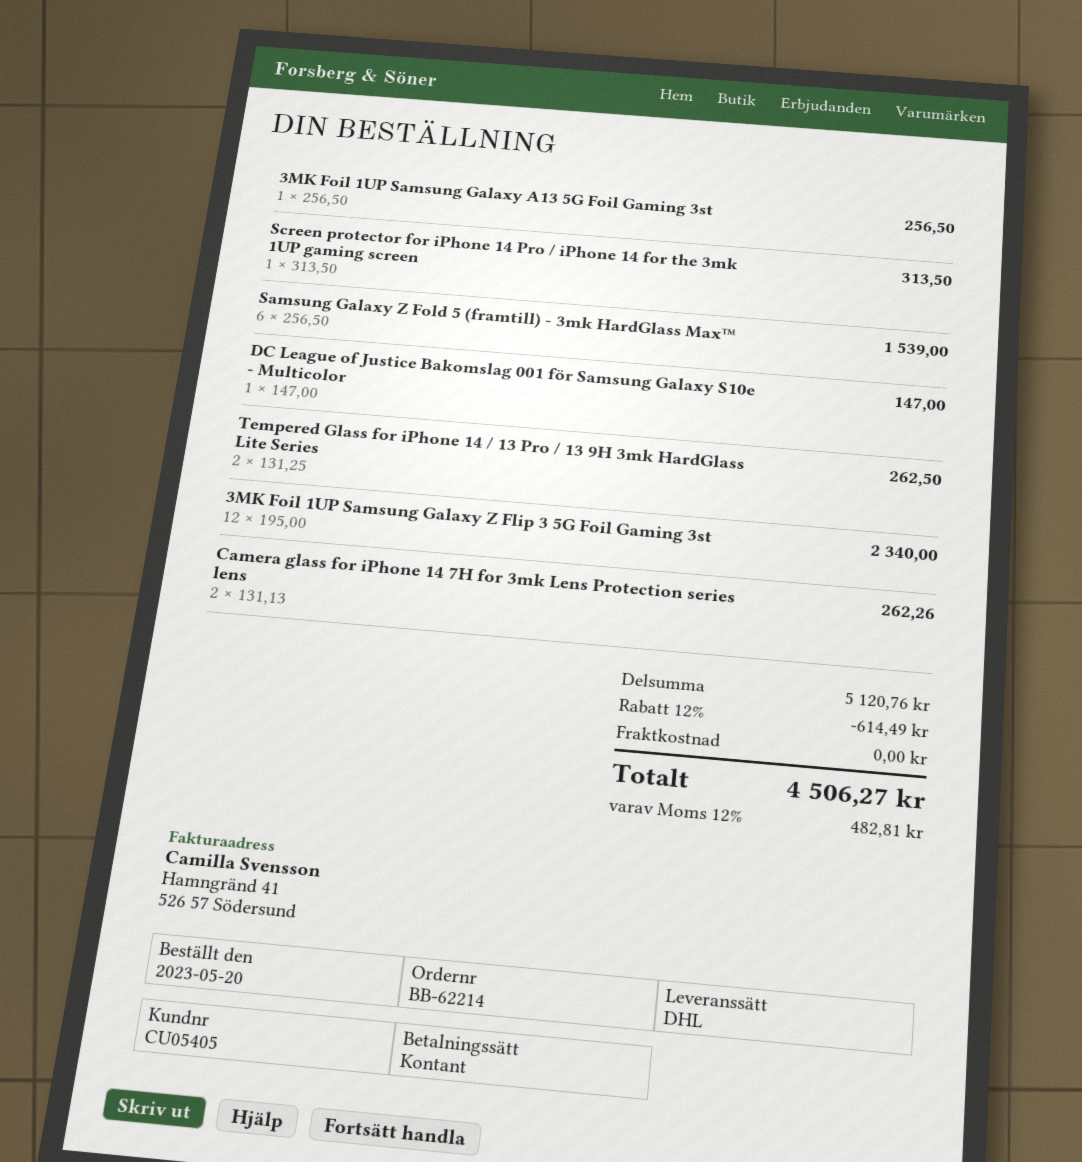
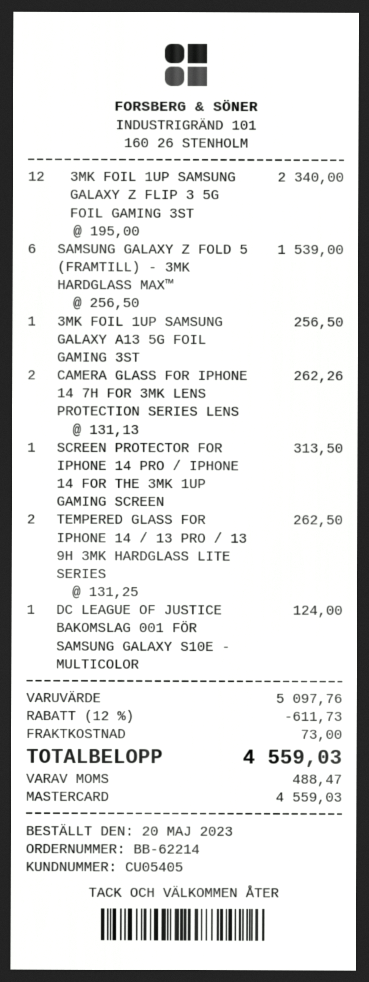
payment method: cash -> Mastercard
DC League of Justice Bakomslag 001 för Samsung Galaxy S10e - Multicolor: 1 x 147.00 = 147.00 -> 1 x 124.00 = 124.00
subtotal: 5120.76 -> 5097.76
discount: 12% = 614.49 -> 12% = 611.73
shipping: 0.00 -> 73.00
tax: 482.81 -> 488.47
total: 4506.27 -> 4559.03

